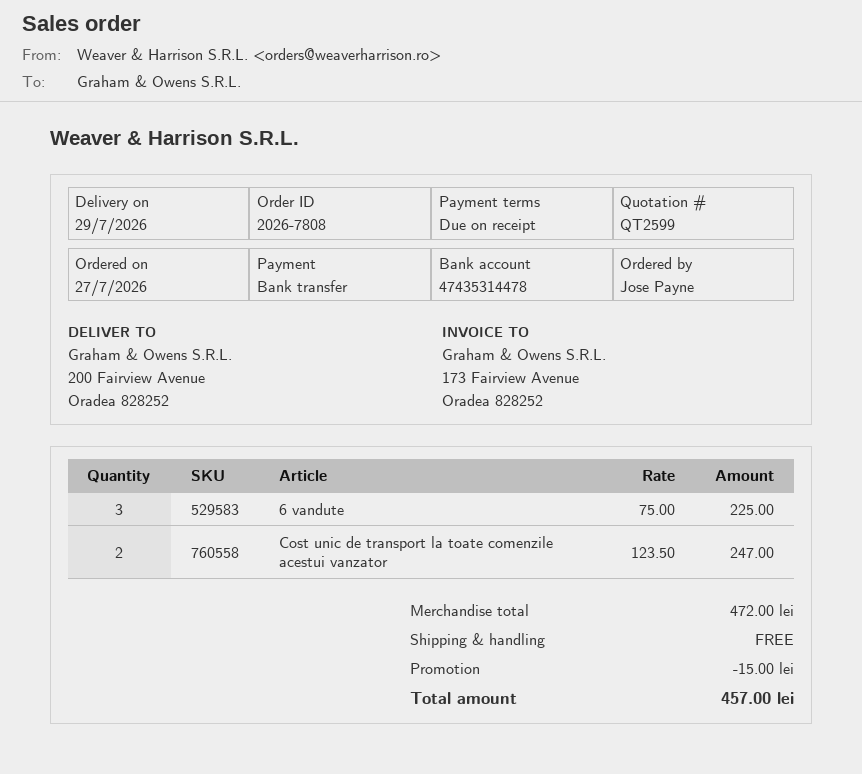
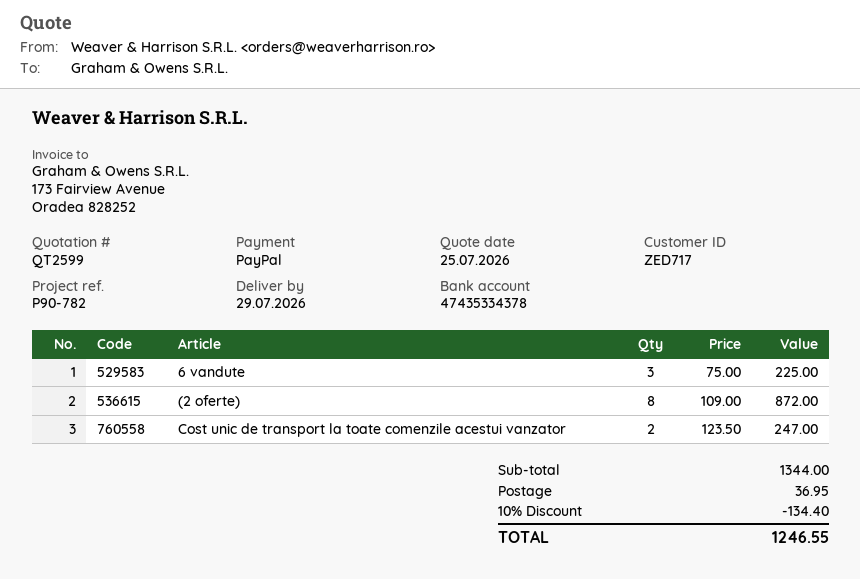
payment method: bank transfer -> PayPal
bank account: 47435314478 -> 47435334378
(2 oferte): none -> 8 x 109.00 = 872.00
subtotal: 472.00 -> 1344.00
discount: 15.00 -> 134.40
shipping: 0.00 -> 36.95
total: 457.00 -> 1246.55

